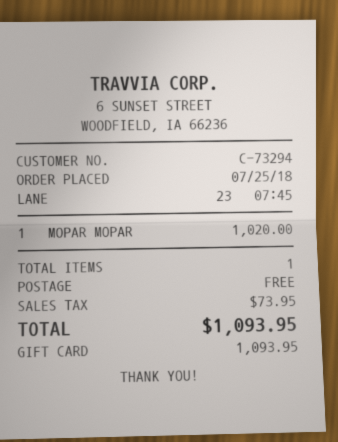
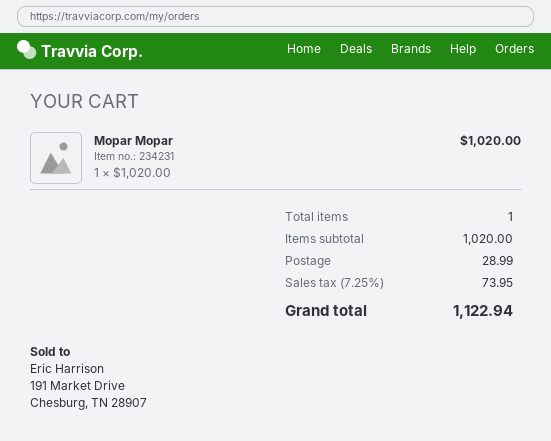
shipping: 0.00 -> 28.99
total: 1093.95 -> 1122.94

